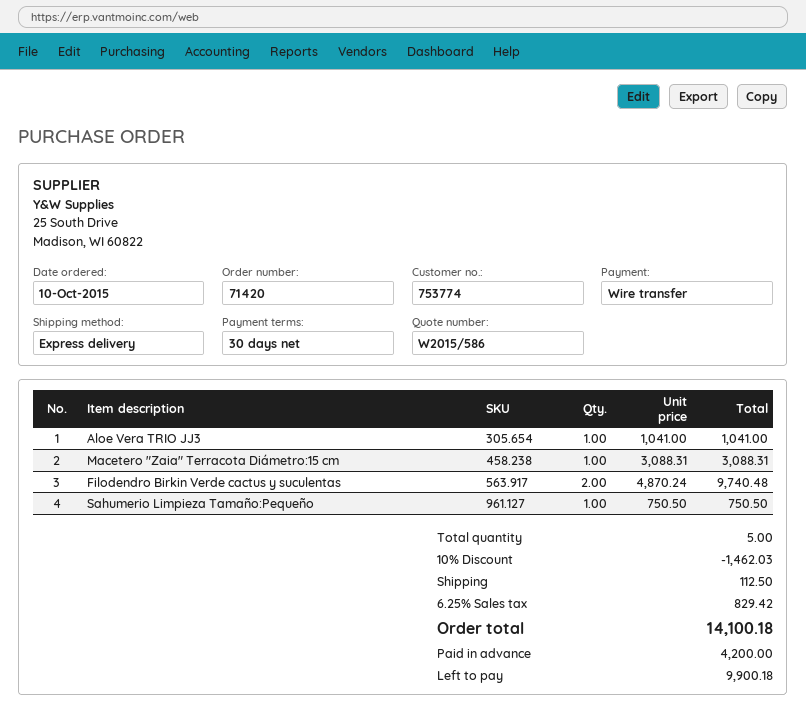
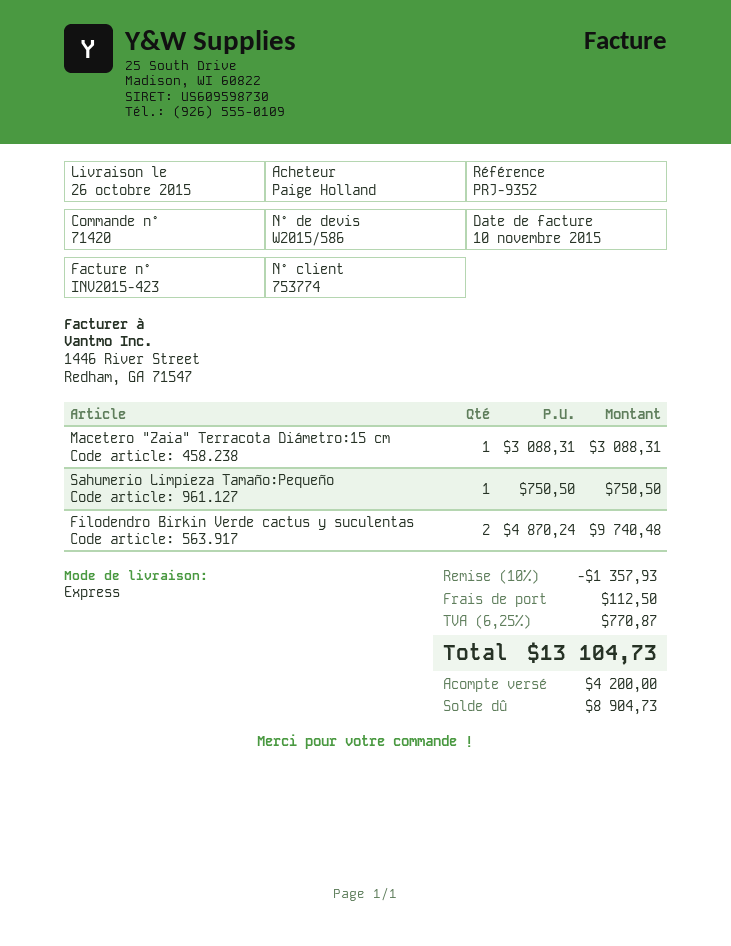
Aloe Vera TRIO JJ3: 1 x 1041.00 = 1041.00 -> none
discount: 10% = 1462.03 -> 10% = 1357.93
tax: 6.25% = 829.42 -> 6.25% = 770.87
total: 14100.18 -> 13104.73
balance: 9900.18 -> 8904.73

